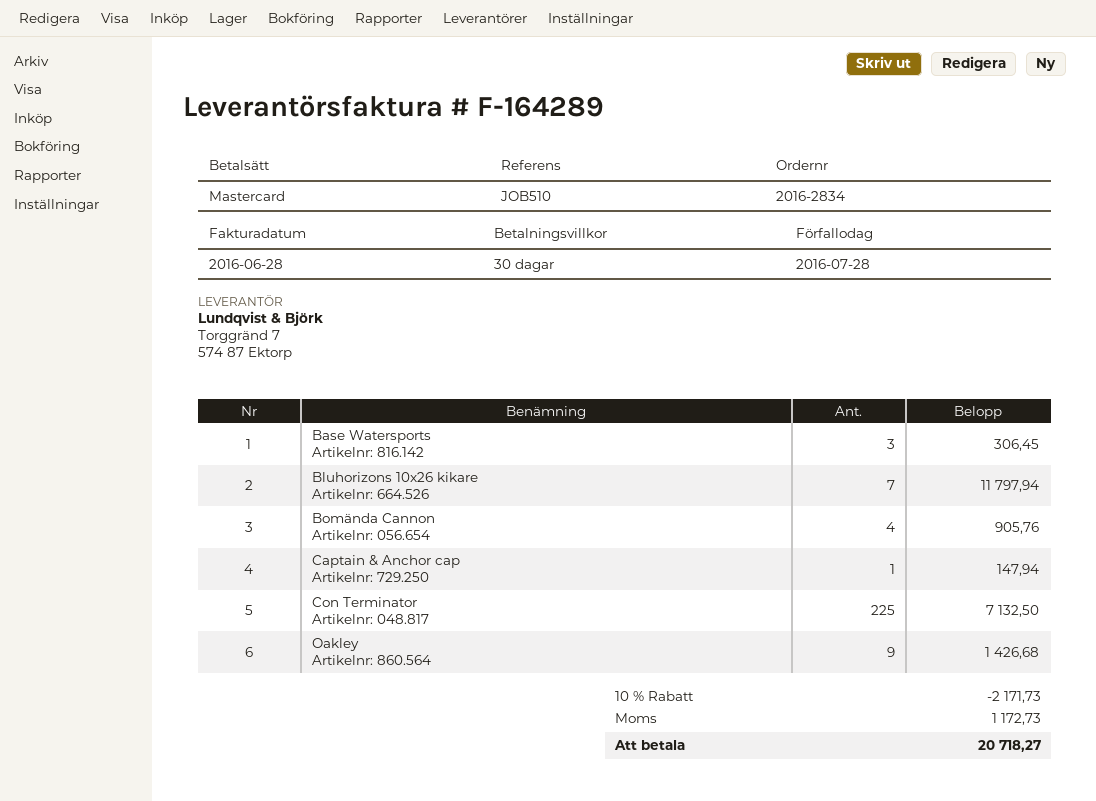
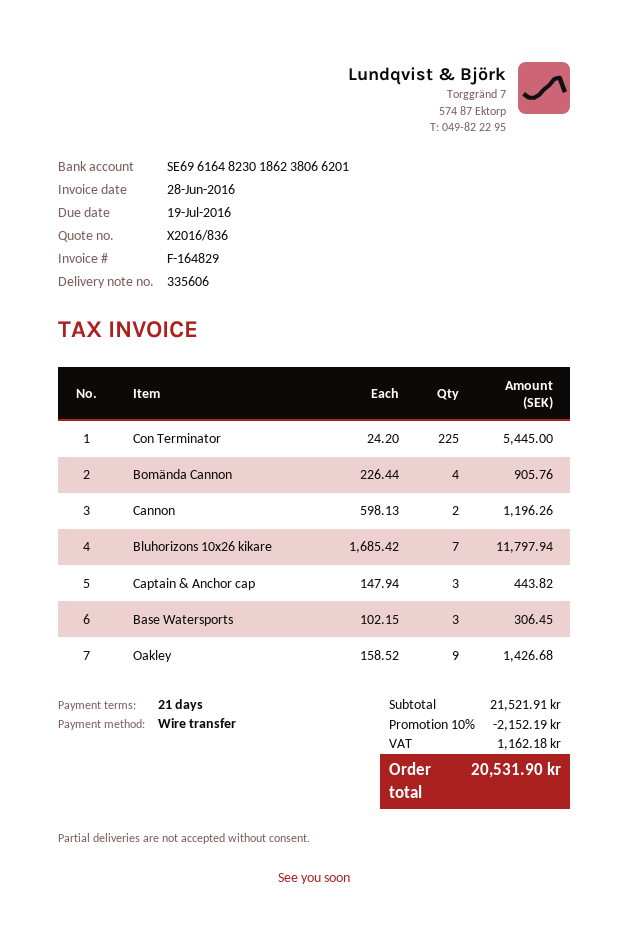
invoice number: F-164289 -> F-164829
payment terms: 30 days -> 21 days
due date: 2016-07-28 -> 2016-07-19
payment method: Mastercard -> bank transfer
Captain & Anchor cap: 1 for 147.94 -> 3 for 443.82
Con Terminator: 225 for 7132.50 -> 225 for 5445.00
Cannon: none -> 2 for 1196.26
discount: 10% = 2171.73 -> 10% = 2152.19
tax: 1172.73 -> 1162.18
total: 20718.27 -> 20531.90

